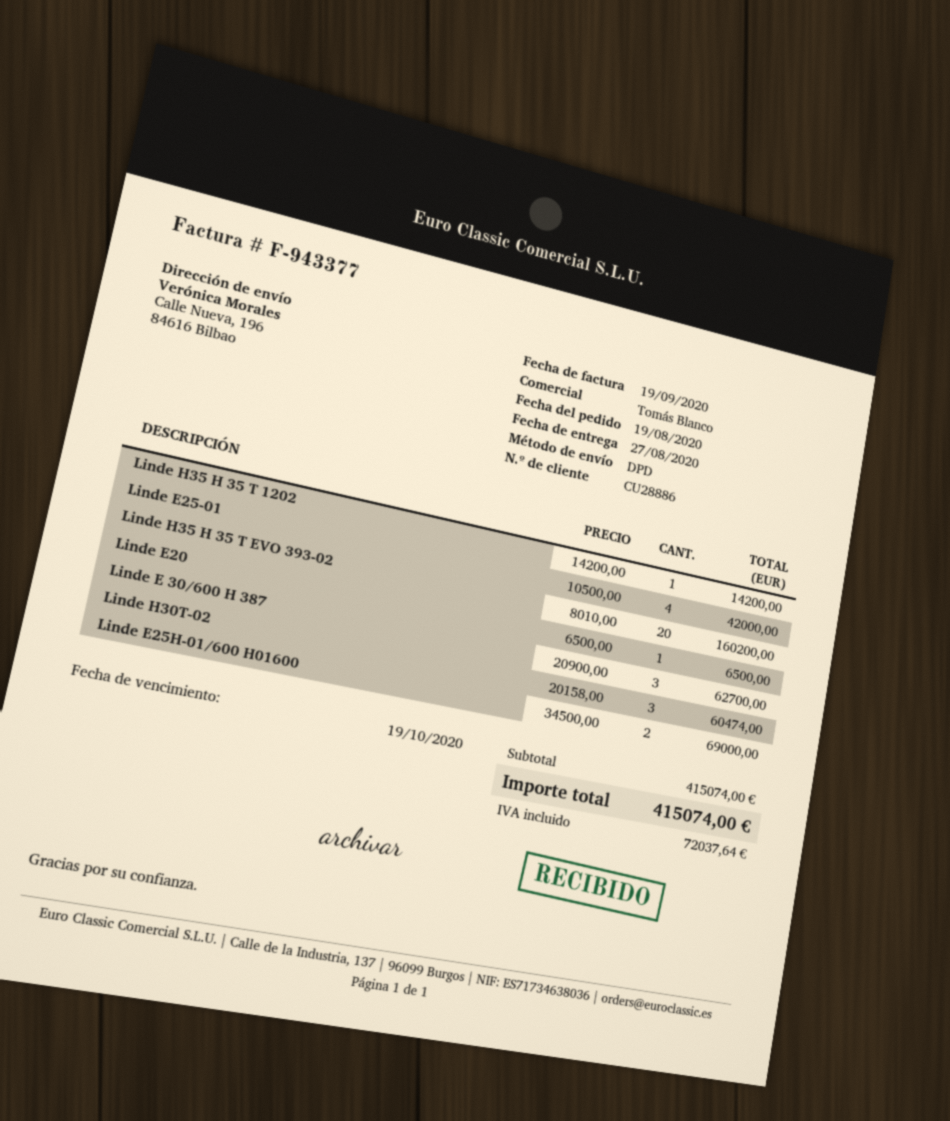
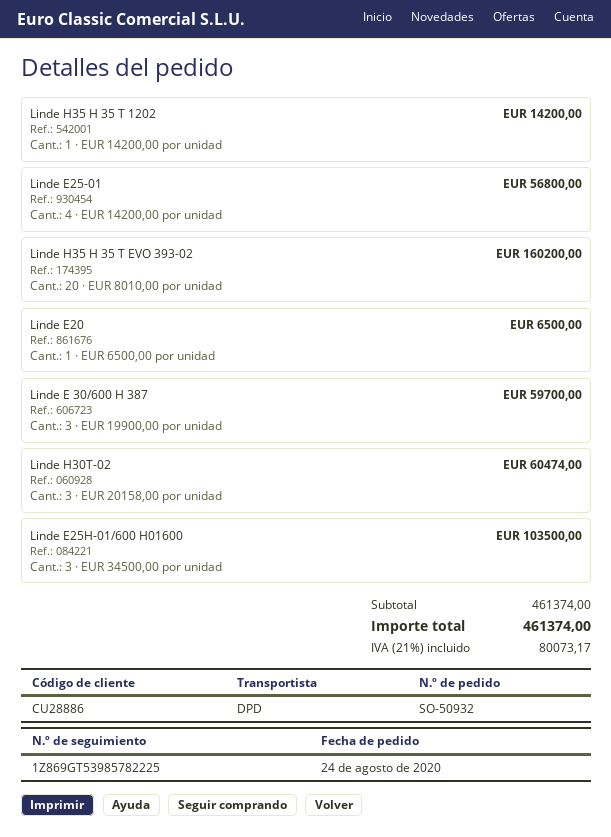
order date: 2020-08-19 -> 2020-08-24
Linde E25-01: 4 x 10500.00 = 42000.00 -> 4 x 14200.00 = 56800.00
Linde E 30/600 H 387: 3 x 20900.00 = 62700.00 -> 3 x 19900.00 = 59700.00
Linde E25H-01/600 H01600: 2 x 34500.00 = 69000.00 -> 3 x 34500.00 = 103500.00
subtotal: 415074.00 -> 461374.00
tax: 72037.64 -> 80073.17
total: 415074.00 -> 461374.00

